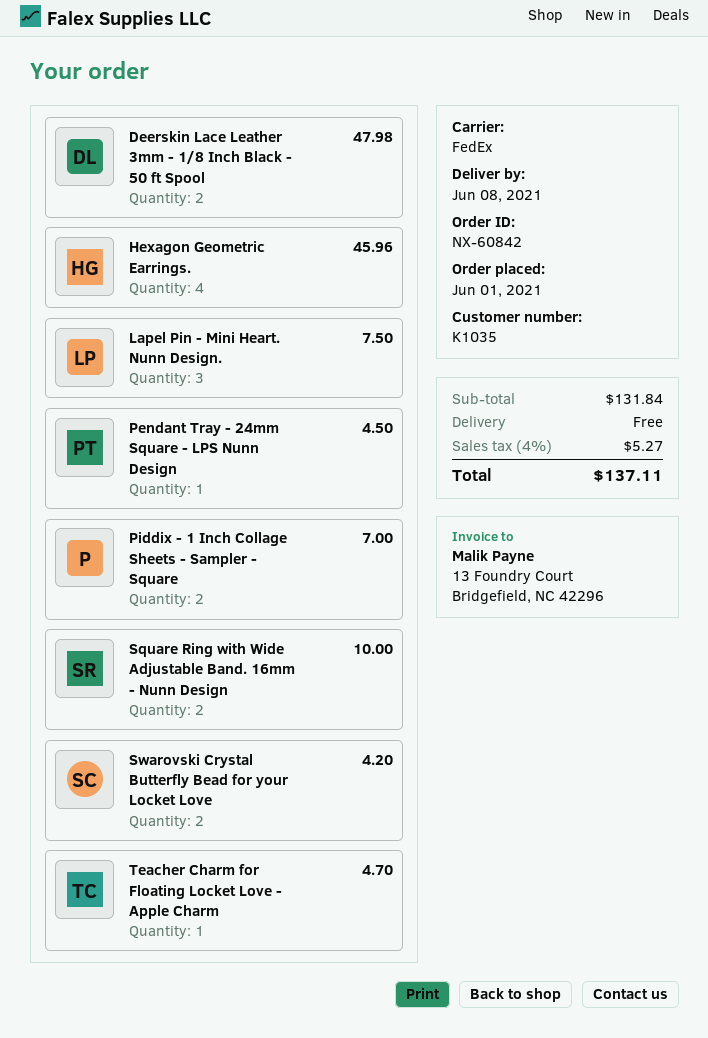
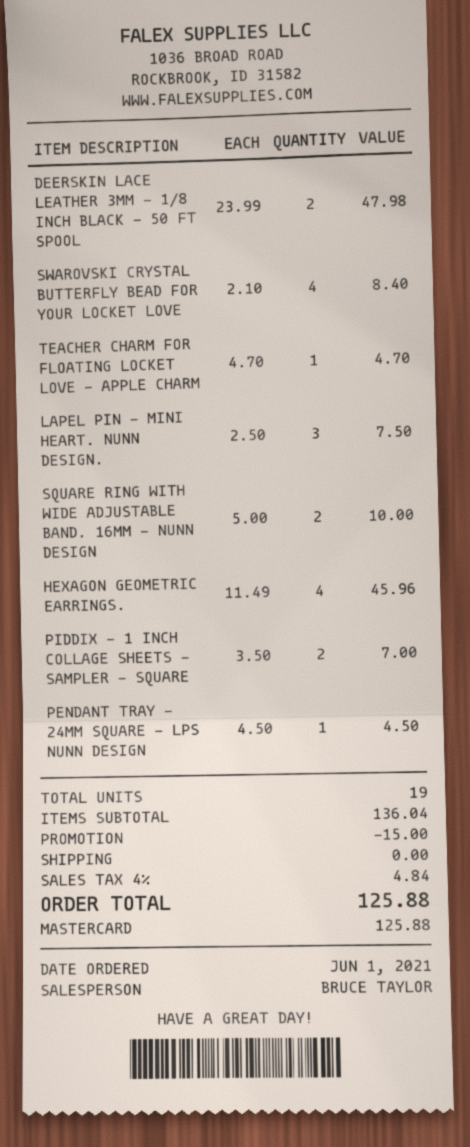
Swarovski Crystal Butterfly Bead for your Locket Love: 2 for 4.20 -> 4 for 8.40
subtotal: 131.84 -> 136.04
discount: none -> 15.00
tax: 4% = 5.27 -> 4% = 4.84
total: 137.11 -> 125.88

